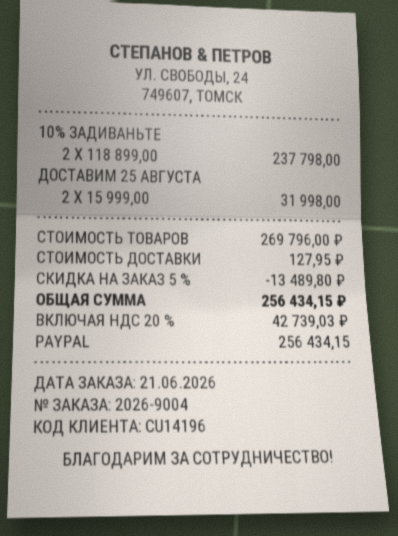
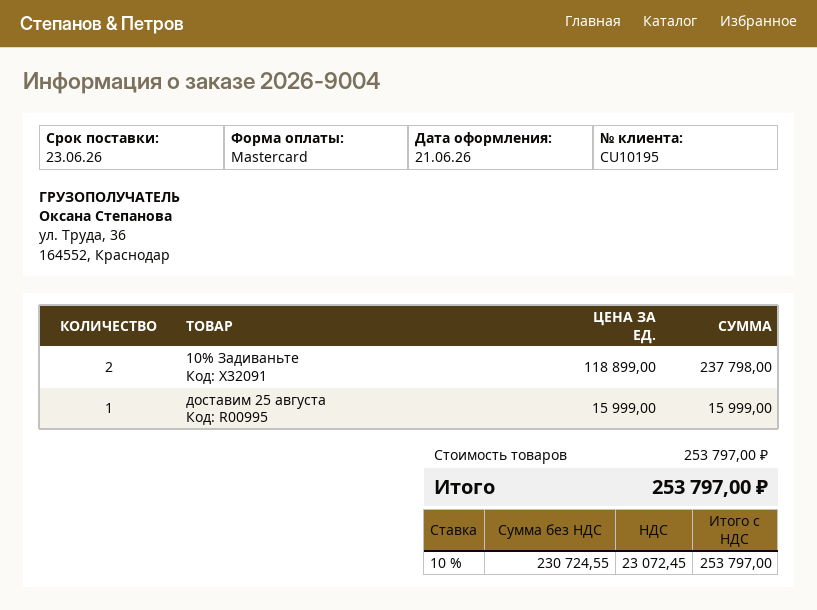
customer number: CU14196 -> CU10195
payment method: PayPal -> Mastercard
ДОСТАВИМ 25 АВГУСТА: 2 x 15999.00 = 31998.00 -> 1 x 15999.00 = 15999.00
subtotal: 269796.00 -> 253797.00
discount: 5% = 13489.80 -> none
shipping: 127.95 -> none
tax: 20% = 42739.03 -> 10% = 23072.45
total: 256434.15 -> 253797.00

